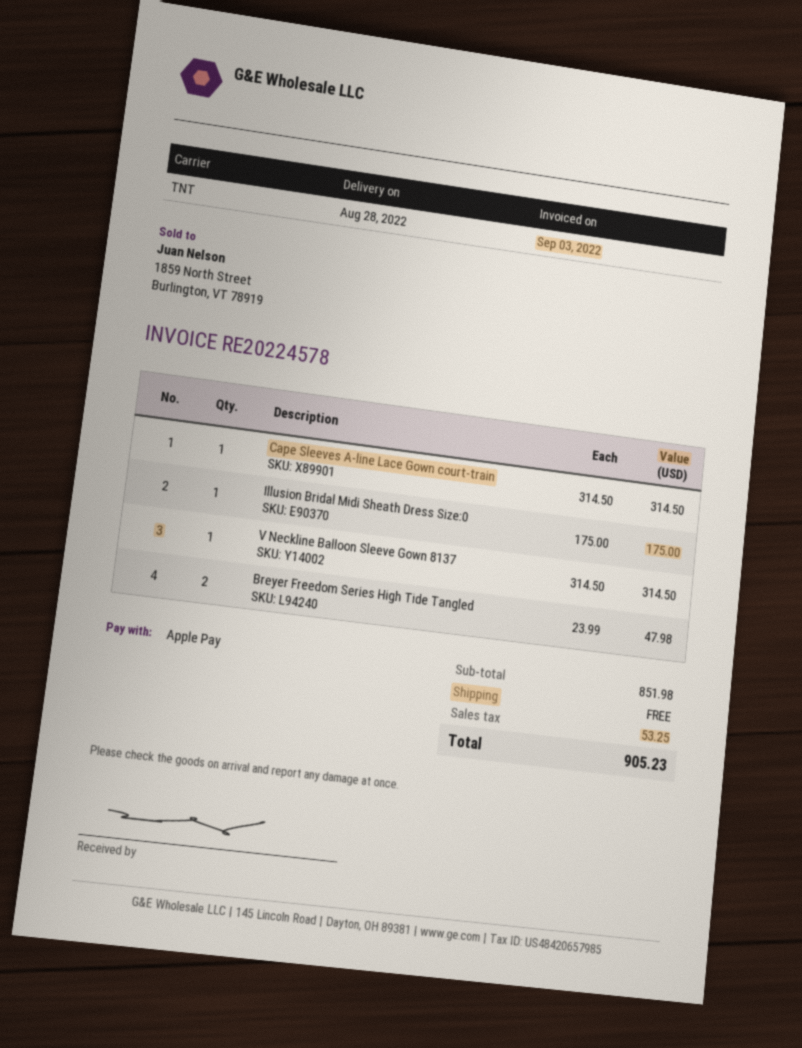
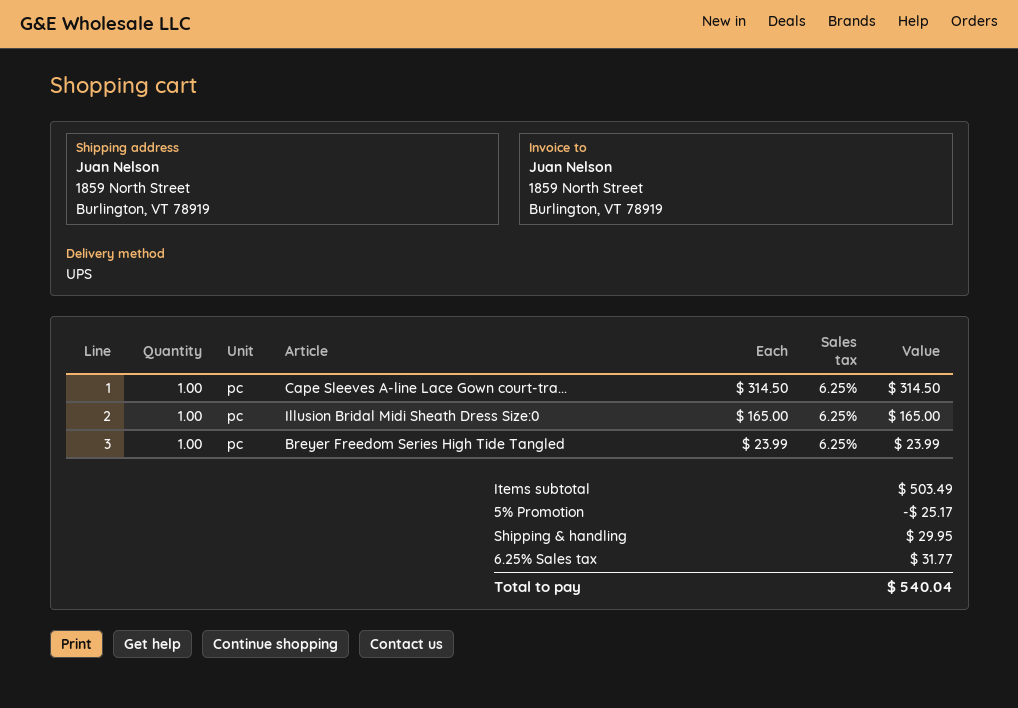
shipping method: TNT -> UPS
Illusion Bridal Midi Sheath Dress Size:0: 1 x 175.00 = 175.00 -> 1 x 165.00 = 165.00
V Neckline Balloon Sleeve Gown 8137: 1 x 314.50 = 314.50 -> none
Breyer Freedom Series High Tide Tangled: 2 x 23.99 = 47.98 -> 1 x 23.99 = 23.99
subtotal: 851.98 -> 503.49
discount: none -> 5% = 25.17
shipping: 0.00 -> 29.95
tax: 53.25 -> 31.77
total: 905.23 -> 540.04

